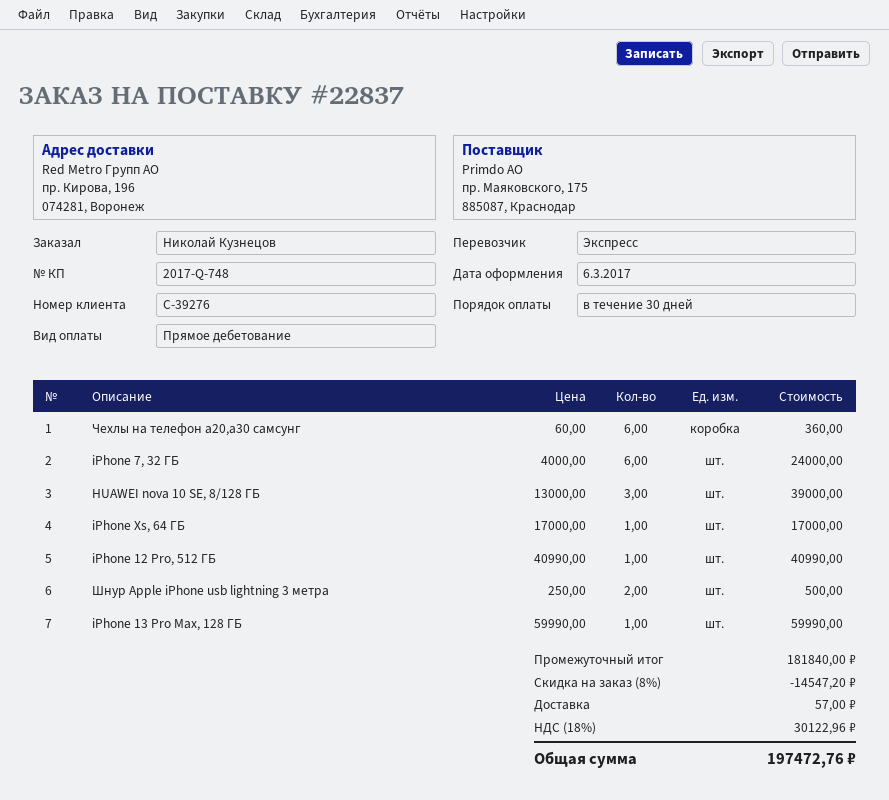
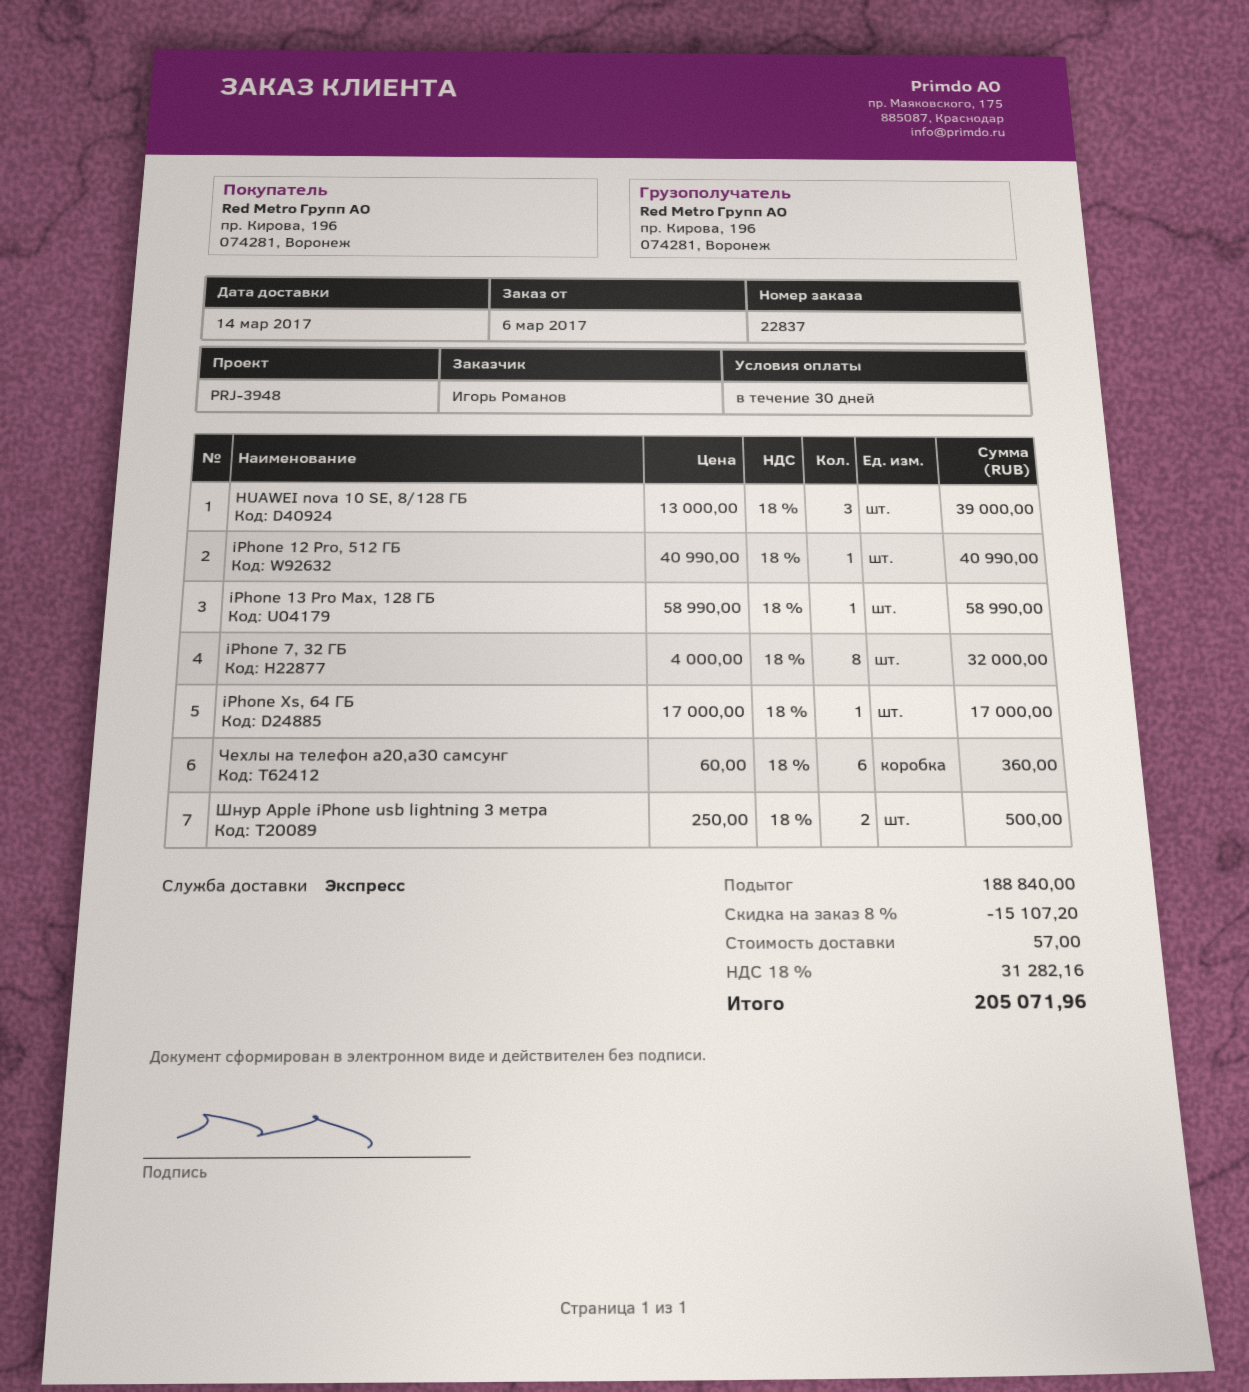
ordered by: Николай Кузнецов -> Игорь Романов
iPhone 7, 32 ГБ: 6 x 4000.00 = 24000.00 -> 8 x 4000.00 = 32000.00
iPhone 13 Pro Max, 128 ГБ: 1 x 59990.00 = 59990.00 -> 1 x 58990.00 = 58990.00
subtotal: 181840.00 -> 188840.00
discount: 8% = 14547.20 -> 8% = 15107.20
tax: 18% = 30122.96 -> 18% = 31282.16
total: 197472.76 -> 205071.96

